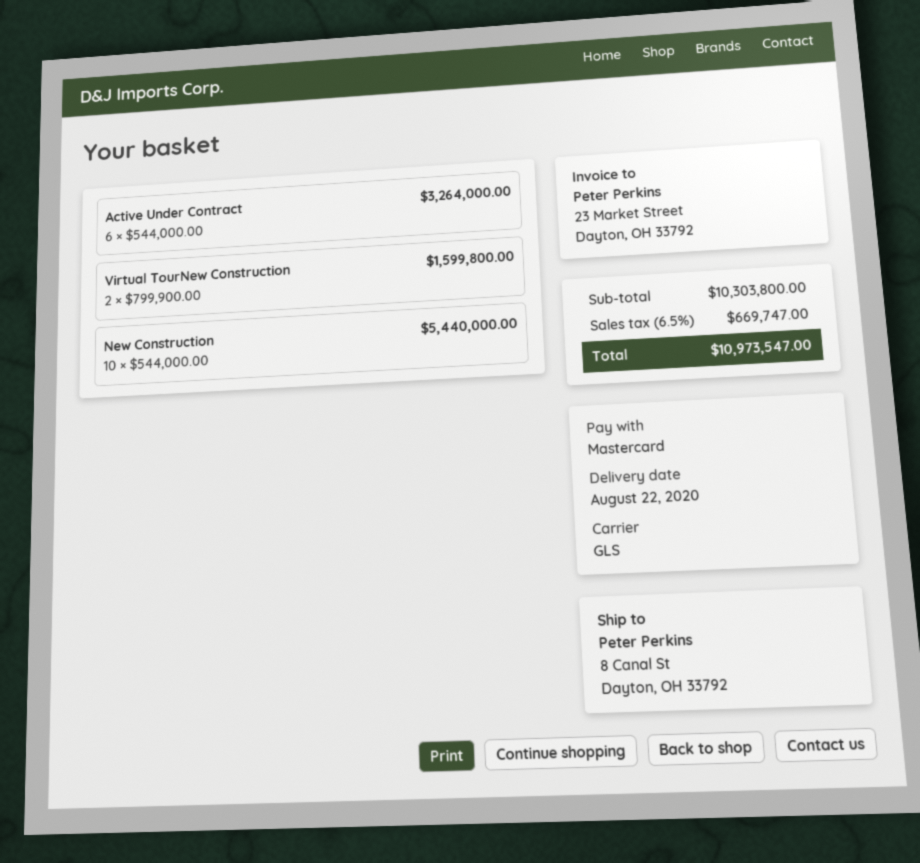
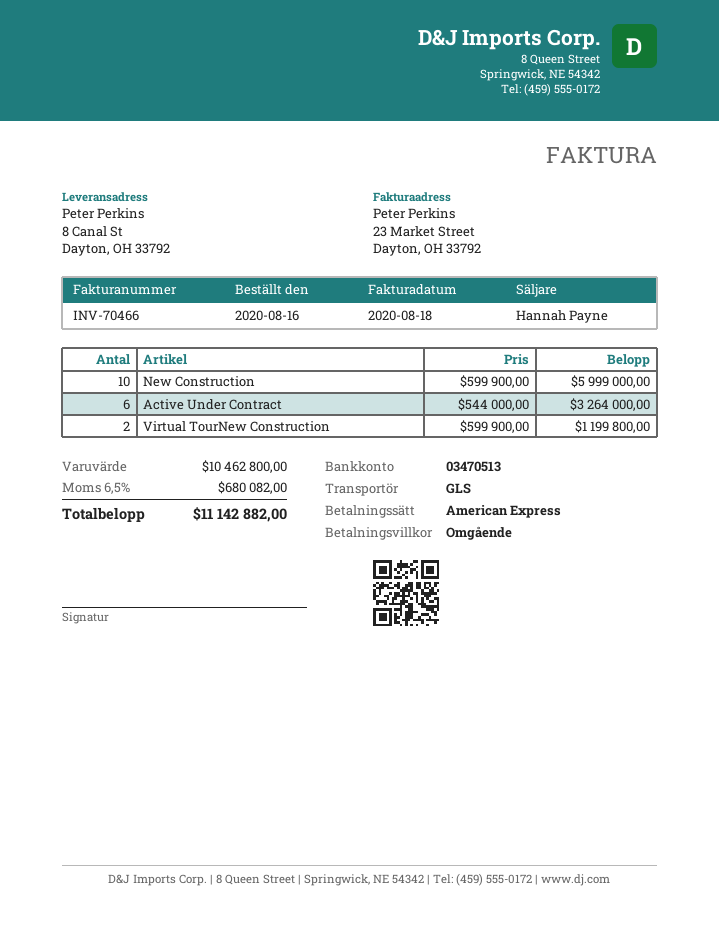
payment method: Mastercard -> American Express
Virtual TourNew Construction: 2 x 799900.00 = 1599800.00 -> 2 x 599900.00 = 1199800.00
New Construction: 10 x 544000.00 = 5440000.00 -> 10 x 599900.00 = 5999000.00
subtotal: 10303800.00 -> 10462800.00
tax: 6.5% = 669747.00 -> 6.5% = 680082.00
total: 10973547.00 -> 11142882.00

